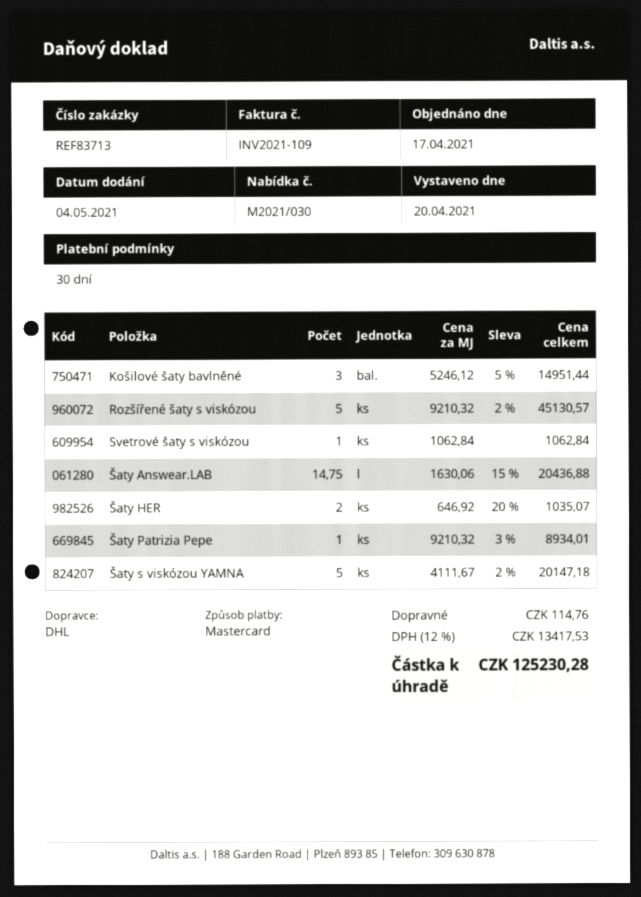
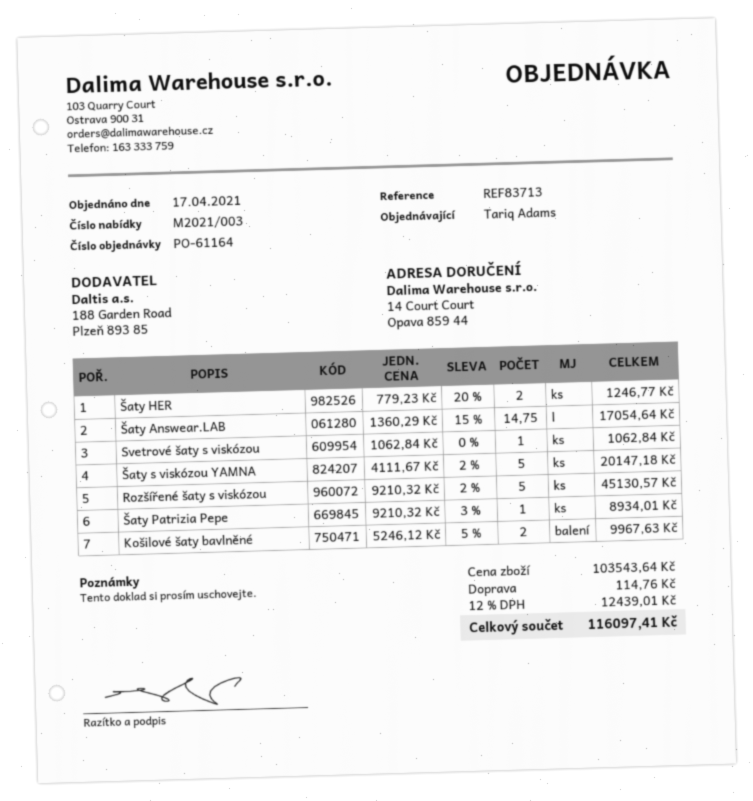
quote number: M2021/030 -> M2021/003
Košilové šaty bavlněné: 3 x 5246.12 - 5% = 14951.44 -> 2 x 5246.12 - 5% = 9967.63
Šaty Answear.LAB: 14.75 x 1630.06 - 15% = 20436.88 -> 14.75 x 1360.29 - 15% = 17054.64
Šaty HER: 2 x 646.92 - 20% = 1035.07 -> 2 x 779.23 - 20% = 1246.77
tax: 12% = 13417.53 -> 12% = 12439.01
total: 125230.28 -> 116097.41

